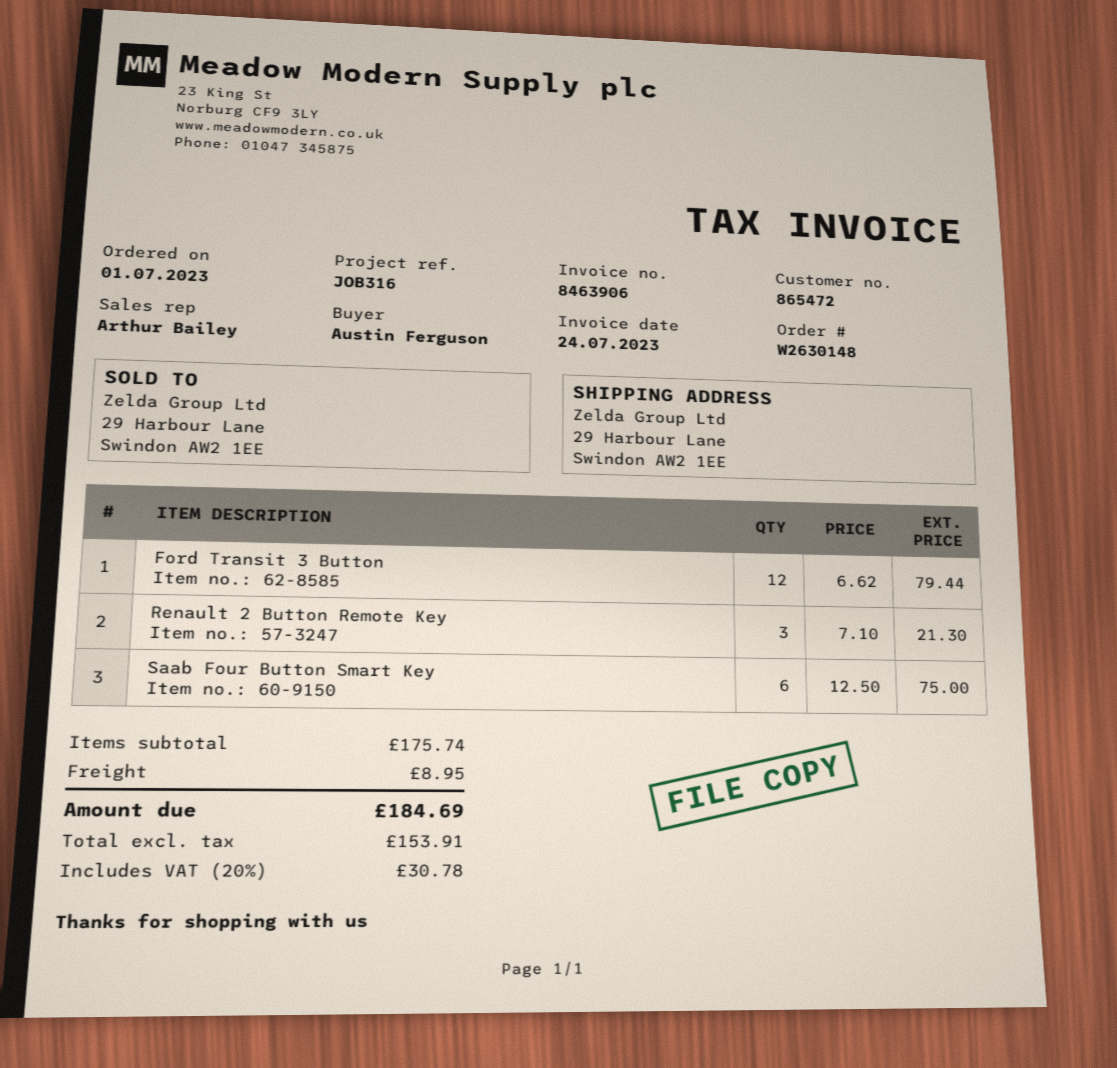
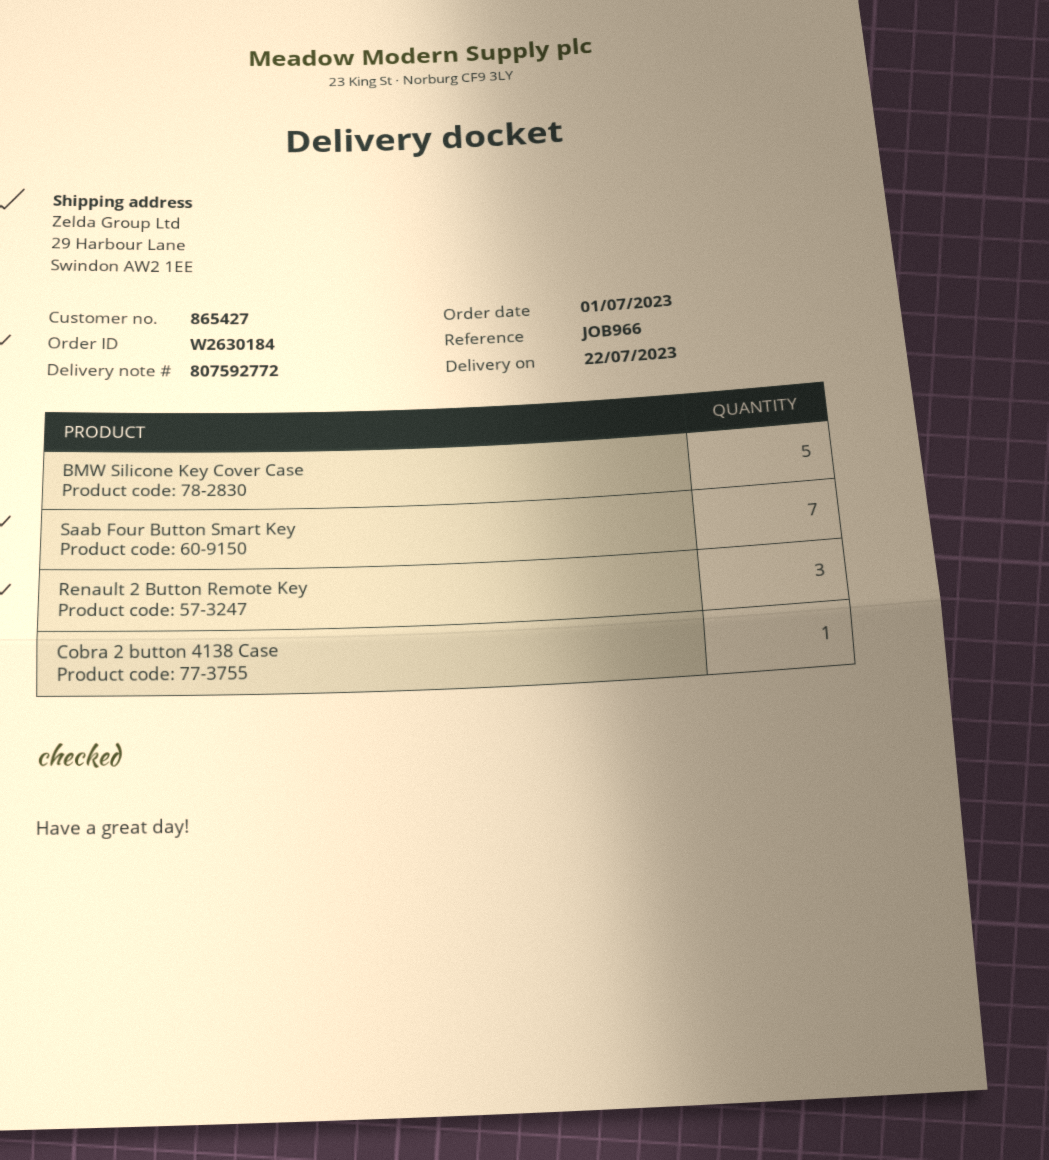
order number: W2630148 -> W2630184
customer number: 865472 -> 865427
reference: JOB316 -> JOB966
Ford Transit 3 Button: 12 -> none
Saab Four Button Smart Key: 6 -> 7
BMW Silicone Key Cover Case: none -> 5
Cobra 2 button 4138 Case: none -> 1

